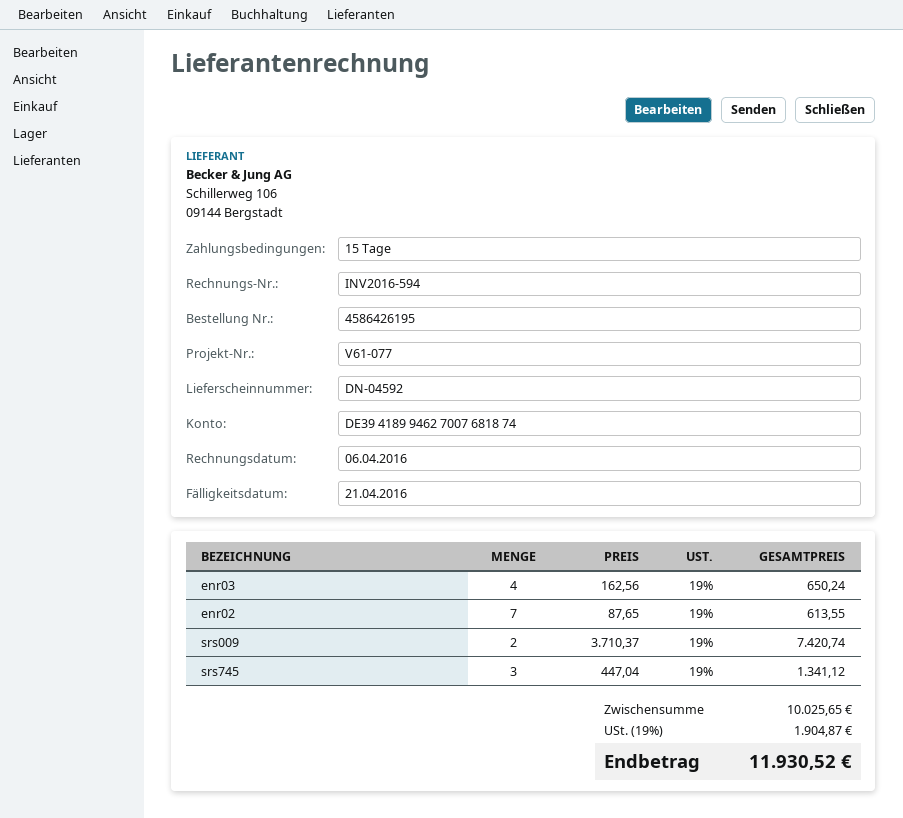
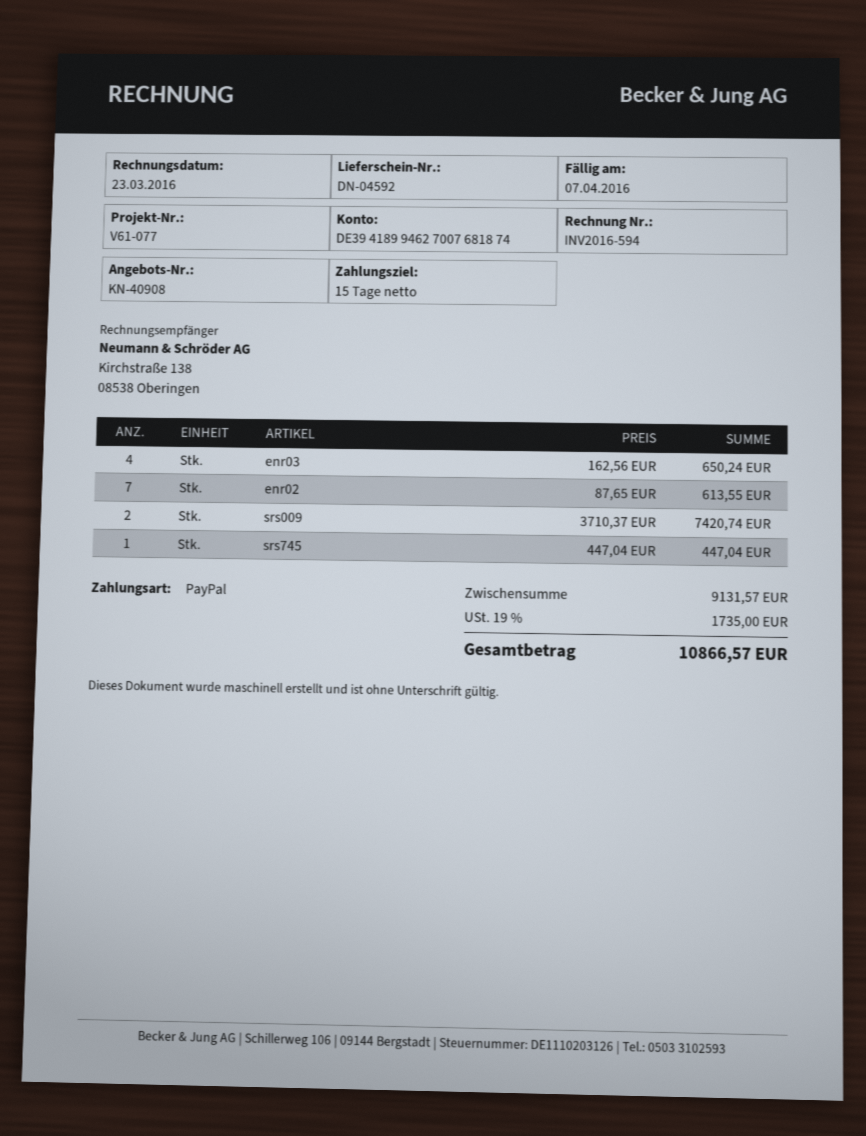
invoice date: 2016-04-06 -> 2016-03-23
due date: 2016-04-21 -> 2016-04-07
srs745: 3 x 447.04 = 1341.12 -> 1 x 447.04 = 447.04
subtotal: 10025.65 -> 9131.57
tax: 19% = 1904.87 -> 19% = 1735.00
total: 11930.52 -> 10866.57

